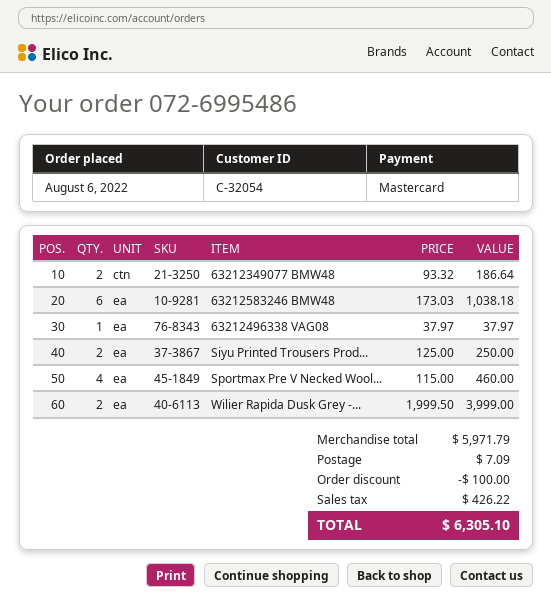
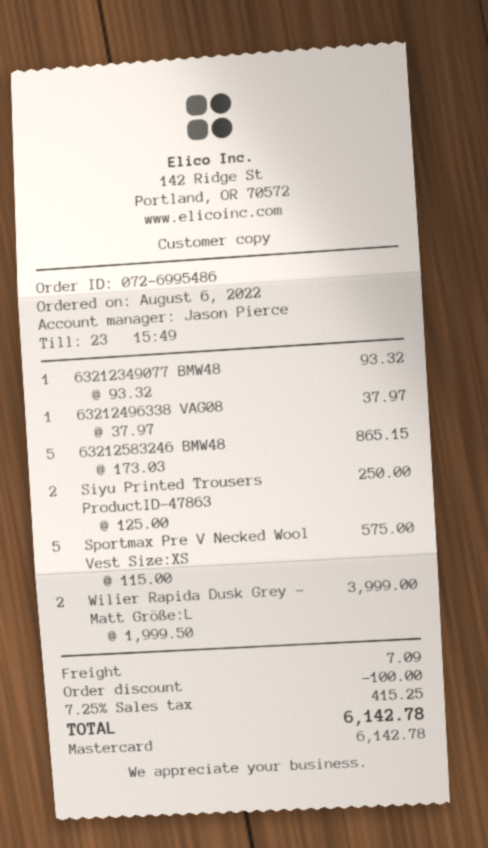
63212349077 BMW48: 2 x 93.32 = 186.64 -> 1 x 93.32 = 93.32
63212583246 BMW48: 6 x 173.03 = 1038.18 -> 5 x 173.03 = 865.15
Sportmax Pre V Necked Wool...: 4 x 115.00 = 460.00 -> 5 x 115.00 = 575.00
tax: 426.22 -> 415.25
total: 6305.10 -> 6142.78

